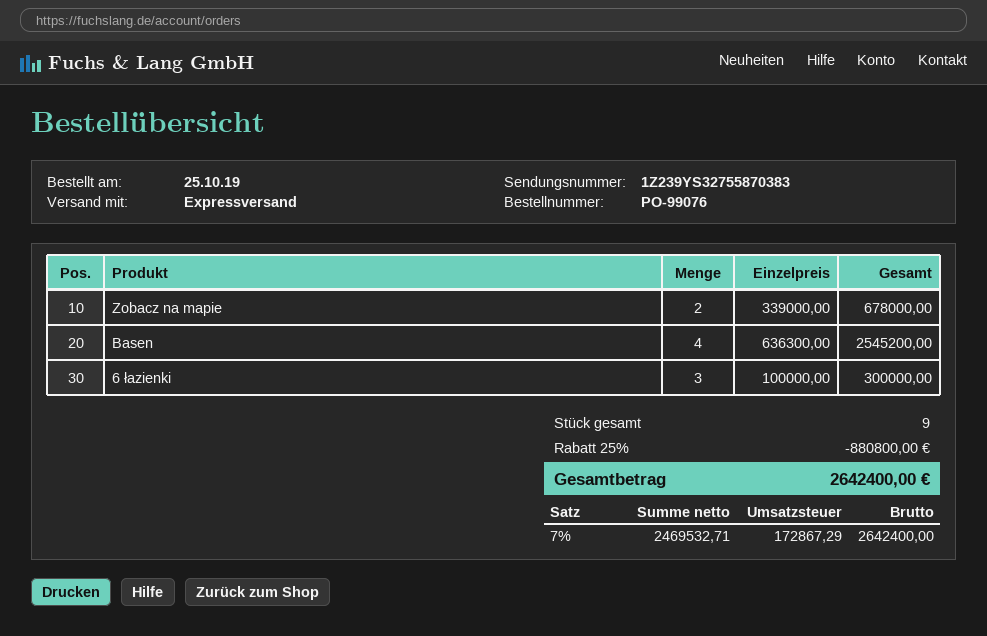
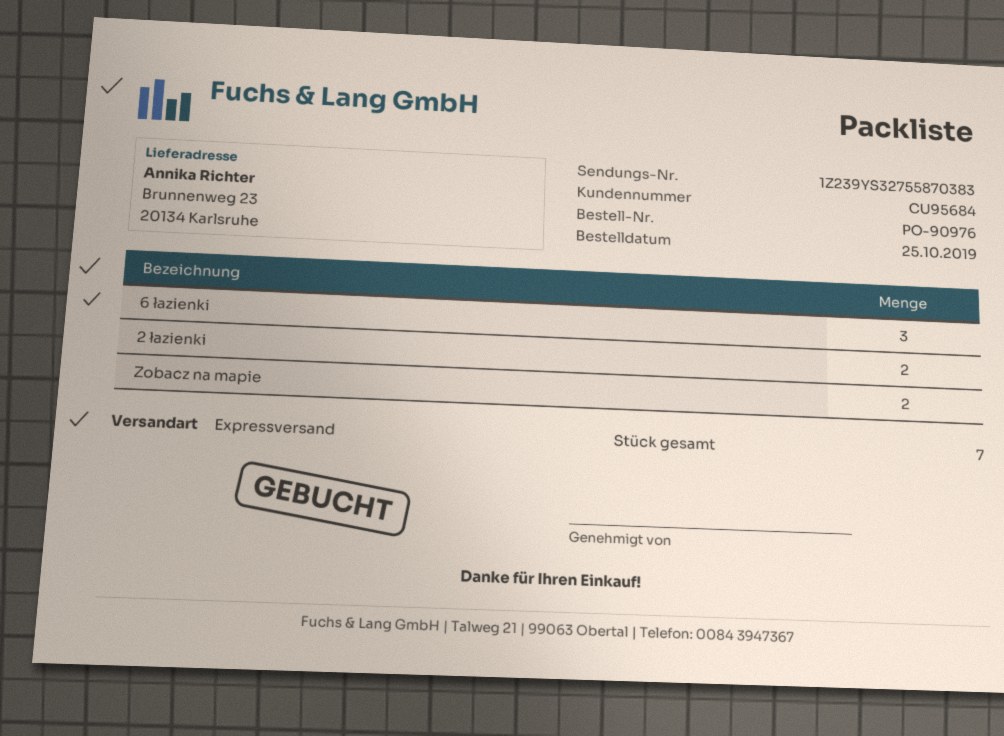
order number: PO-99076 -> PO-90976
Basen: 4 -> none
2 łazienki: none -> 2
total quantity: 9 -> 7

